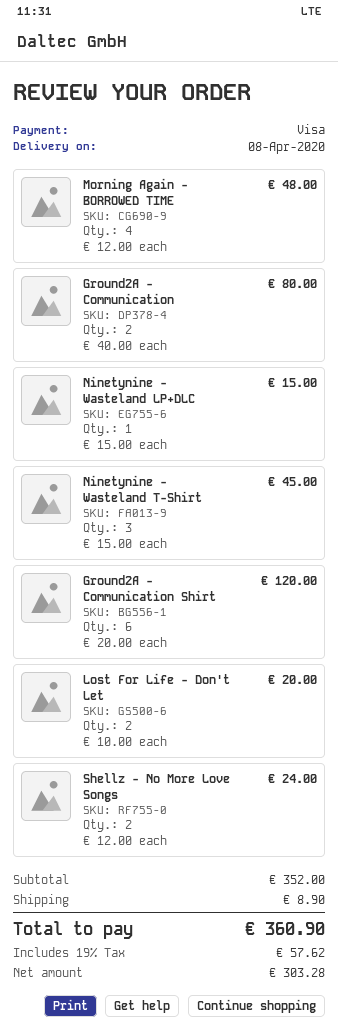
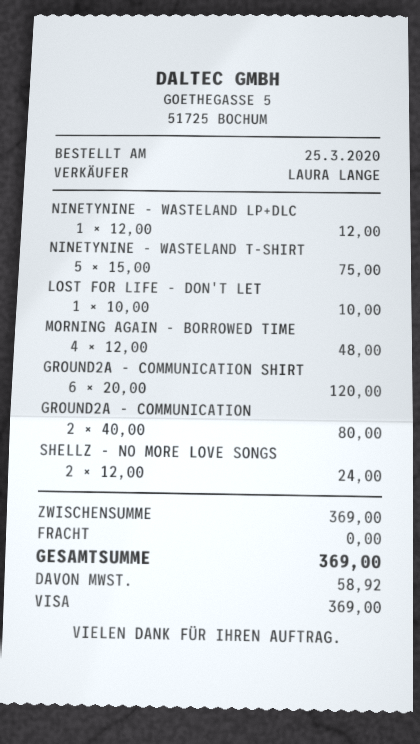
Ninetynine - Wasteland LP+DLC: 1 x 15.00 = 15.00 -> 1 x 12.00 = 12.00
Ninetynine - Wasteland T-Shirt: 3 x 15.00 = 45.00 -> 5 x 15.00 = 75.00
Lost For Life - Don't Let: 2 x 10.00 = 20.00 -> 1 x 10.00 = 10.00
subtotal: 352.00 -> 369.00
shipping: 8.90 -> 0.00
tax: 57.62 -> 58.92
total: 360.90 -> 369.00

